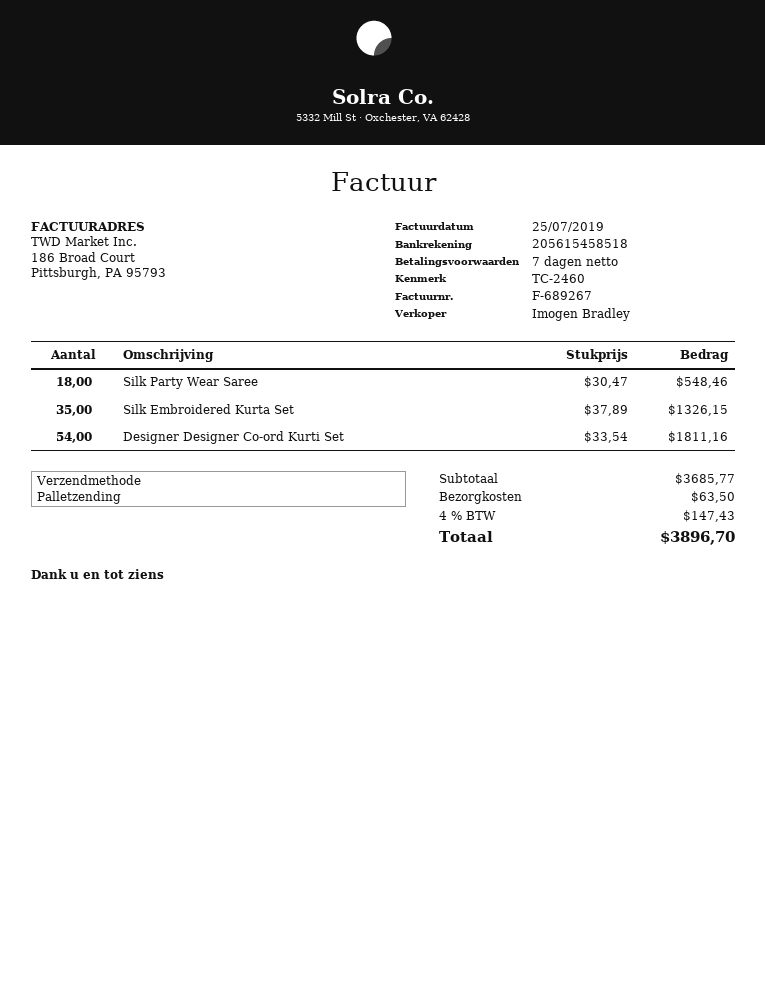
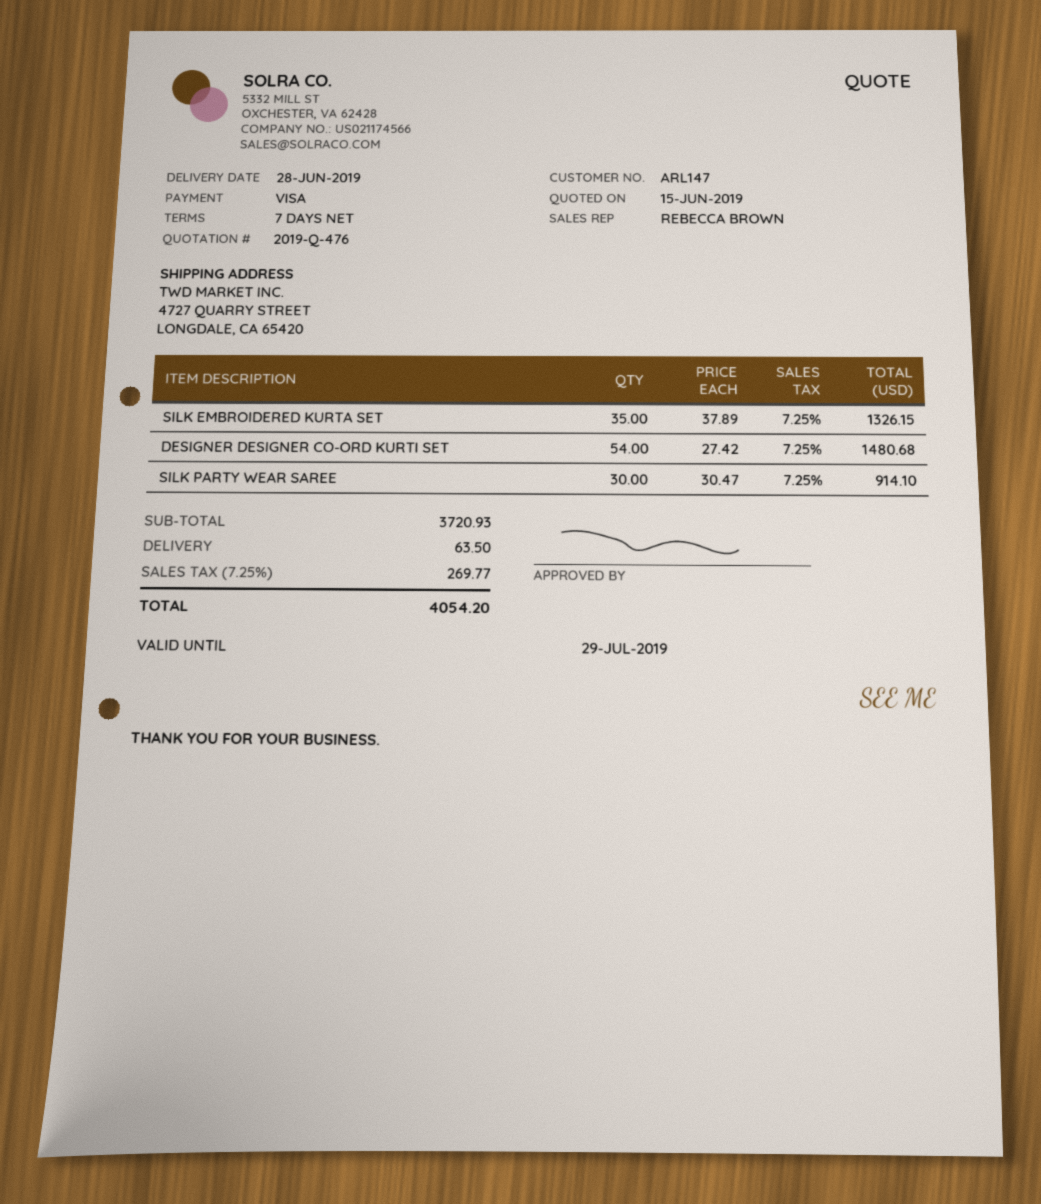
sales rep: Imogen Bradley -> REBECCA BROWN
Silk Party Wear Saree: 18 x 30.47 = 548.46 -> 30 x 30.47 = 914.10
Designer Designer Co-ord Kurti Set: 54 x 33.54 = 1811.16 -> 54 x 27.42 = 1480.68
subtotal: 3685.77 -> 3720.93
tax: 4% = 147.43 -> 7.25% = 269.77
total: 3896.70 -> 4054.20

